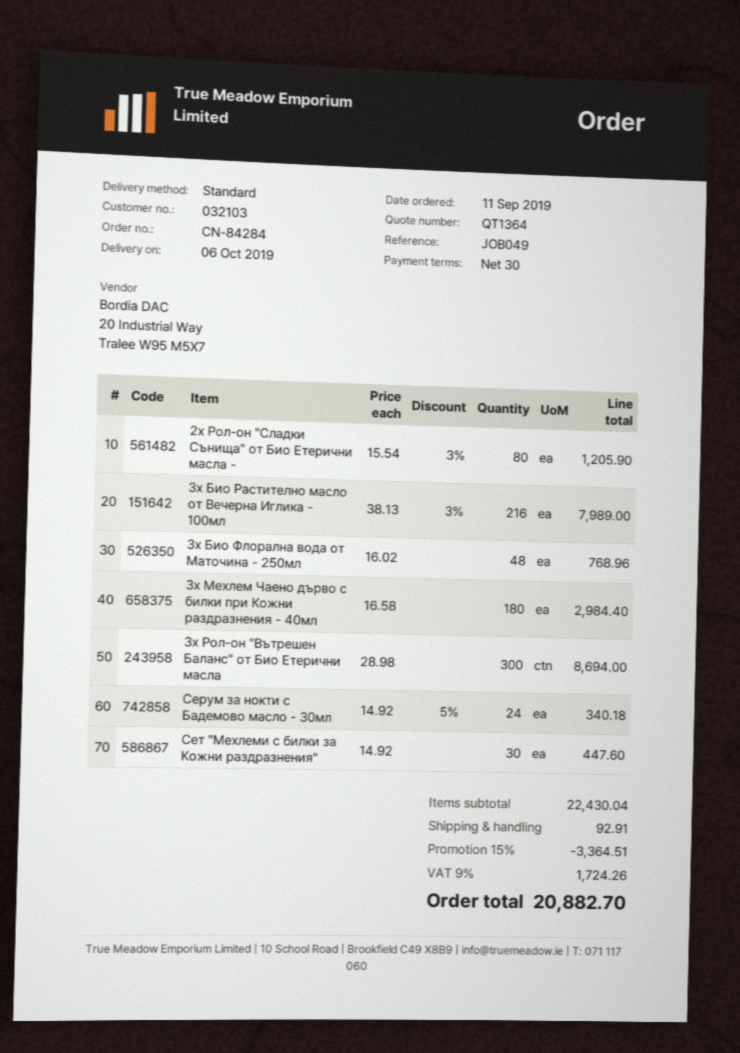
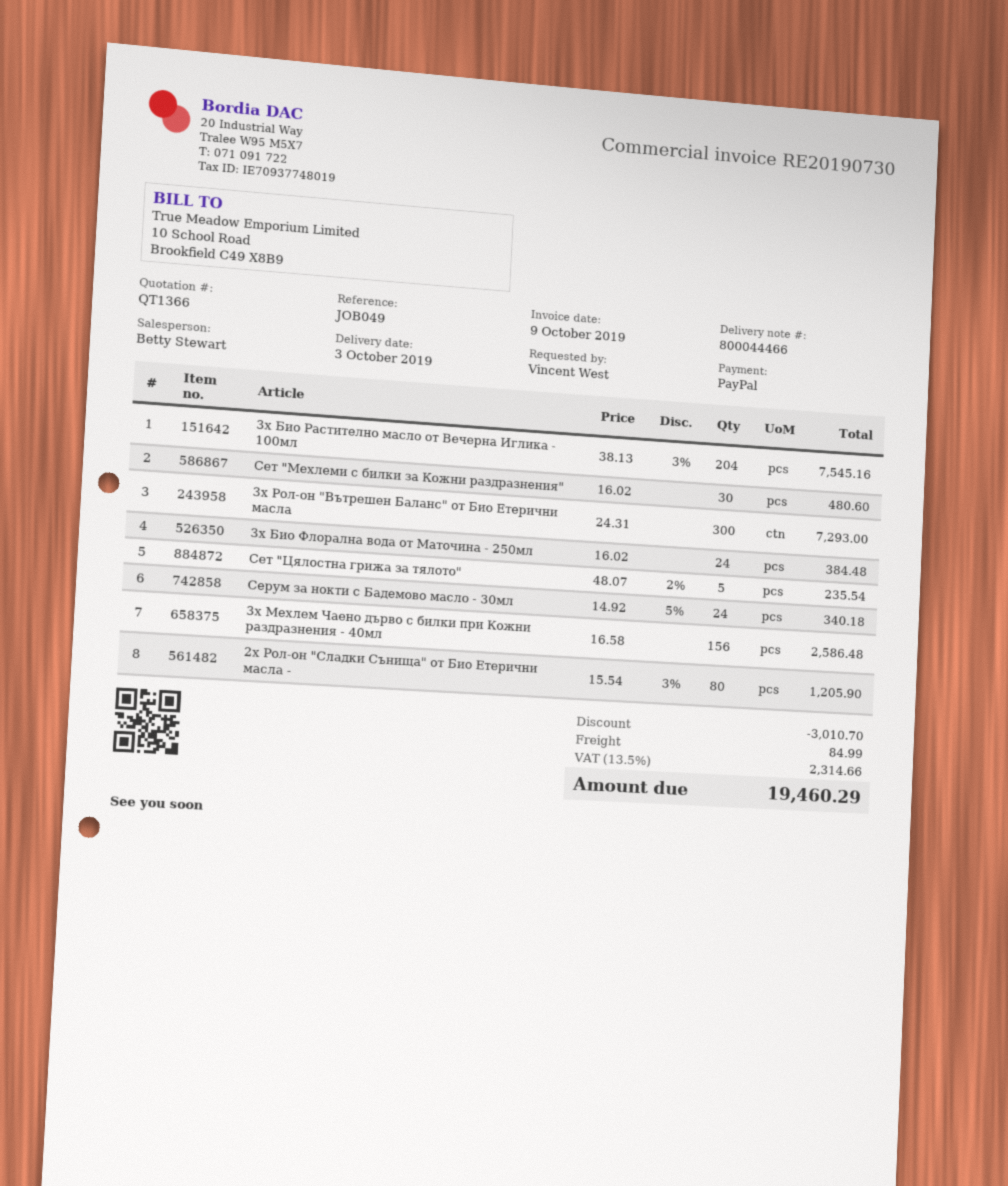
quote number: QT1364 -> QT1366
delivery date: 2019-10-06 -> 2019-10-03
3x Био Растително масло от Вечерна Иглика - 100мл: 216 x 38.13 - 3% = 7989.00 -> 204 x 38.13 - 3% = 7545.16
3x Био Флорална вода от Маточина - 250мл: 48 x 16.02 = 768.96 -> 24 x 16.02 = 384.48
3x Мехлем Чаено дърво с билки при Кожни раздразнения - 40мл: 180 x 16.58 = 2984.40 -> 156 x 16.58 = 2586.48
3x Рол-он "Вътрешен Баланс" от Био Етерични масла: 300 x 28.98 = 8694.00 -> 300 x 24.31 = 7293.00
Сет "Мехлеми с билки за Кожни раздразнения": 30 x 14.92 = 447.60 -> 30 x 16.02 = 480.60
Сет "Цялостна грижа за тялото": none -> 5 x 48.07 - 2% = 235.54
discount: 3364.51 -> 3010.70
shipping: 92.91 -> 84.99
tax: 9% = 1724.26 -> 13.5% = 2314.66
total: 20882.70 -> 19460.29

